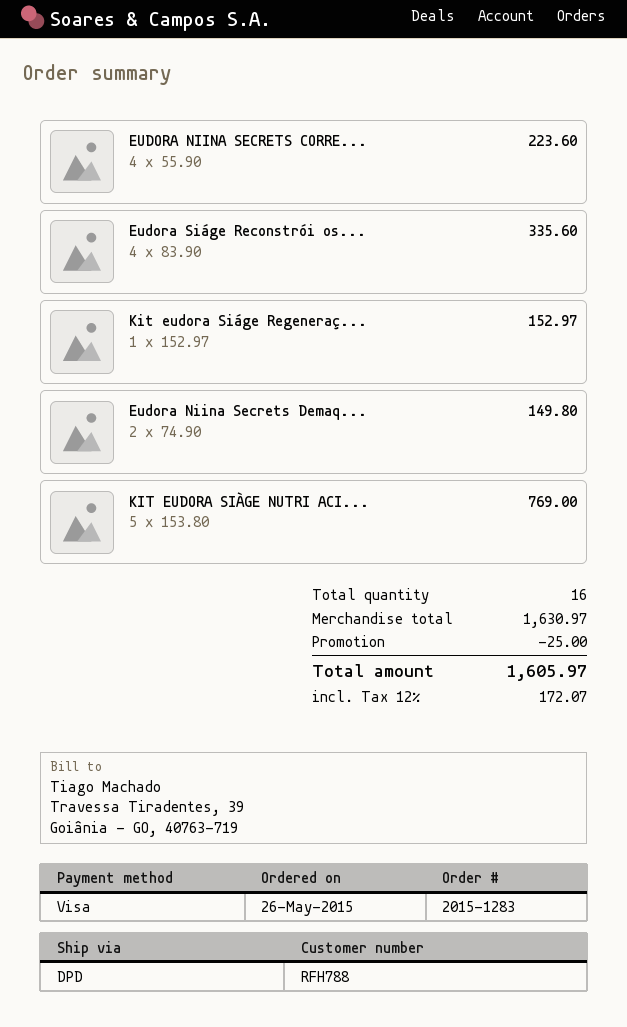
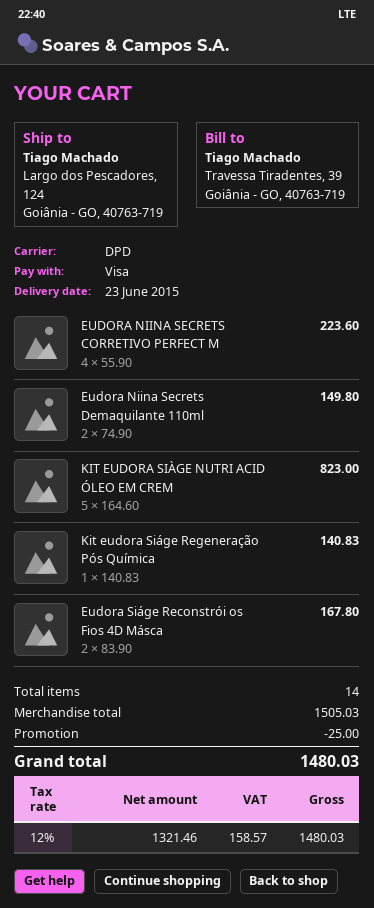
Eudora Siáge Reconstrói os...: 4 x 83.90 = 335.60 -> 2 x 83.90 = 167.80
Kit eudora Siáge Regeneraç...: 1 x 152.97 = 152.97 -> 1 x 140.83 = 140.83
KIT EUDORA SIÀGE NUTRI ACI...: 5 x 153.80 = 769.00 -> 5 x 164.60 = 823.00
total quantity: 16 -> 14
subtotal: 1630.97 -> 1505.03
tax: 12% = 172.07 -> 12% = 158.57
total: 1605.97 -> 1480.03

